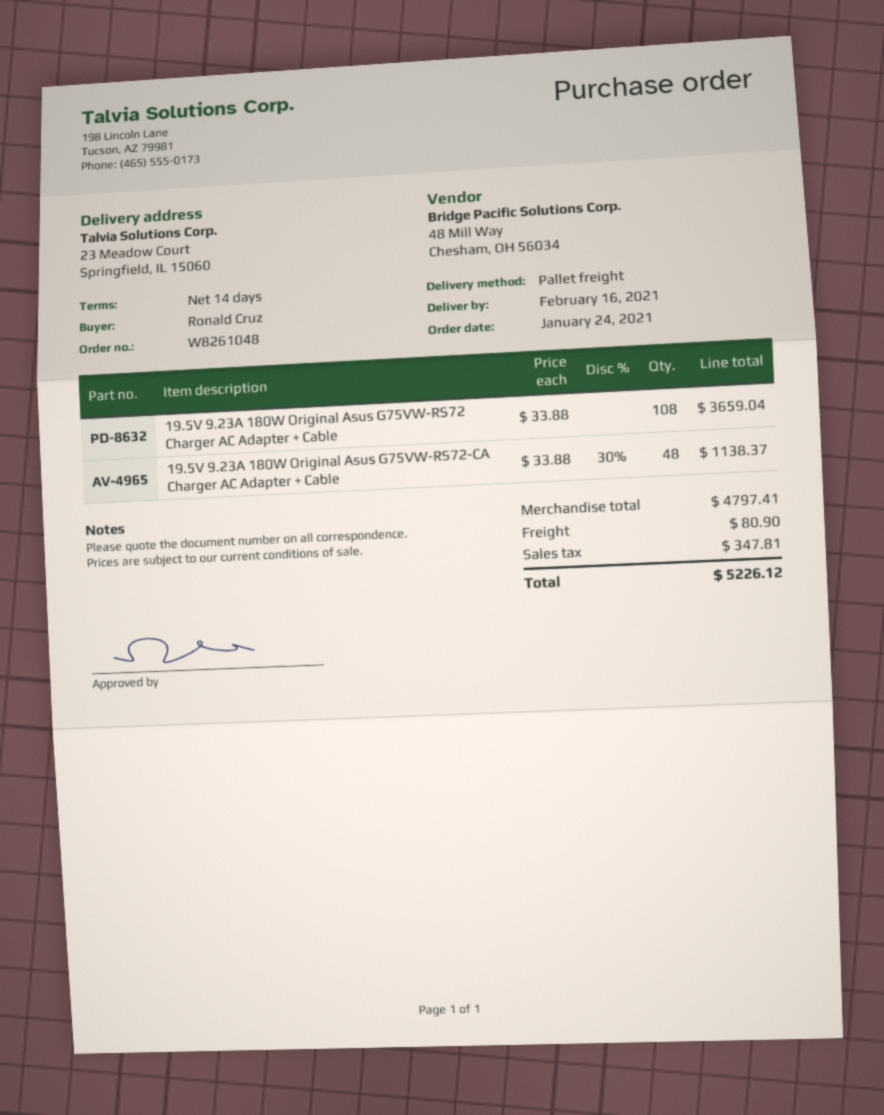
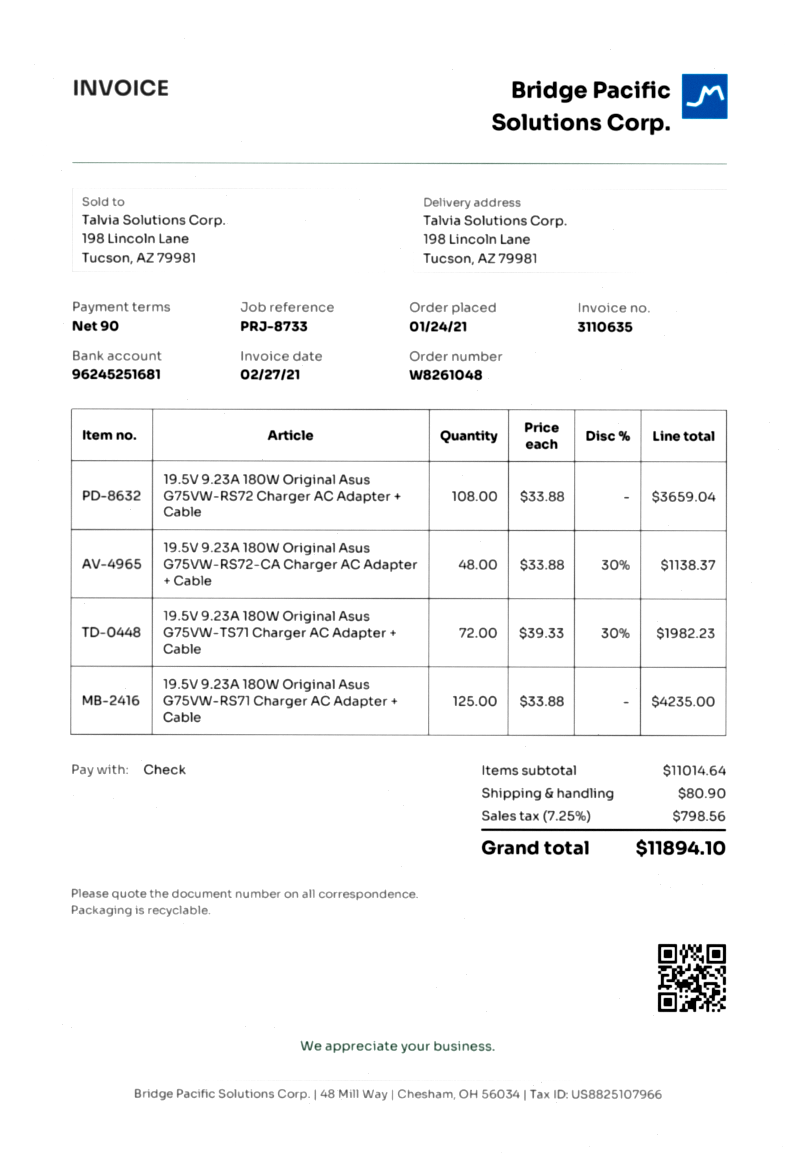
payment terms: 14 days -> 90 days
ship to: 23 Meadow Court, Springfield, IL 15060 -> 198 Lincoln Lane, Tucson, AZ 79981
19.5V 9.23A 180W Original Asus G75VW-TS71 Charger AC Adapter + Cable: none -> 72 x 39.33 - 30% = 1982.23
19.5V 9.23A 180W Original Asus G75VW-RS71 Charger AC Adapter + Cable: none -> 125 x 33.88 = 4235.00
subtotal: 4797.41 -> 11014.64
tax: 347.81 -> 798.56
total: 5226.12 -> 11894.10

